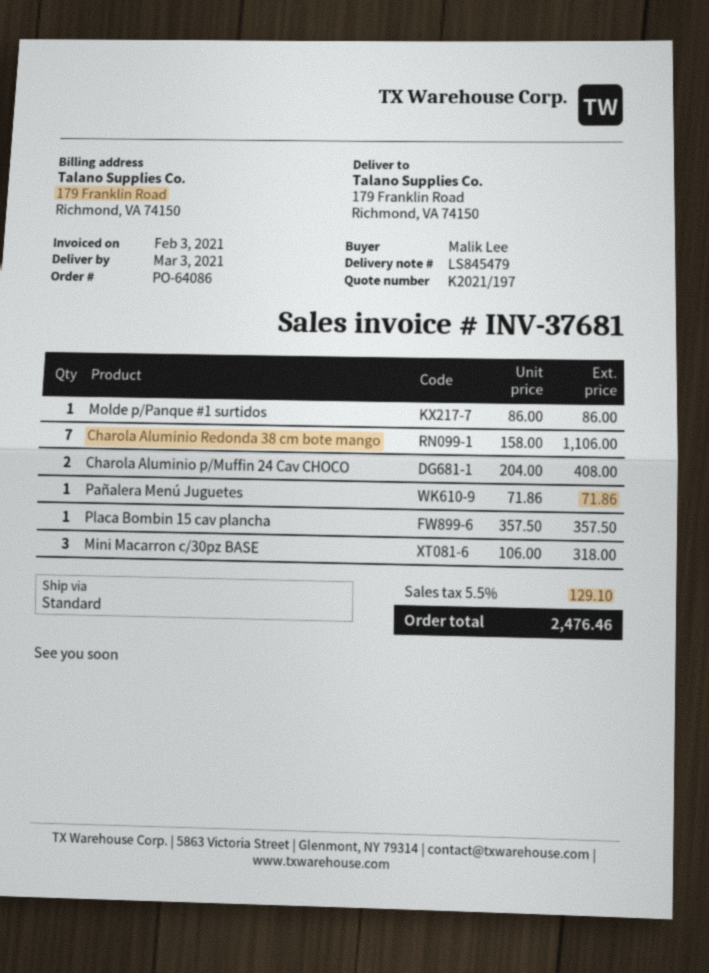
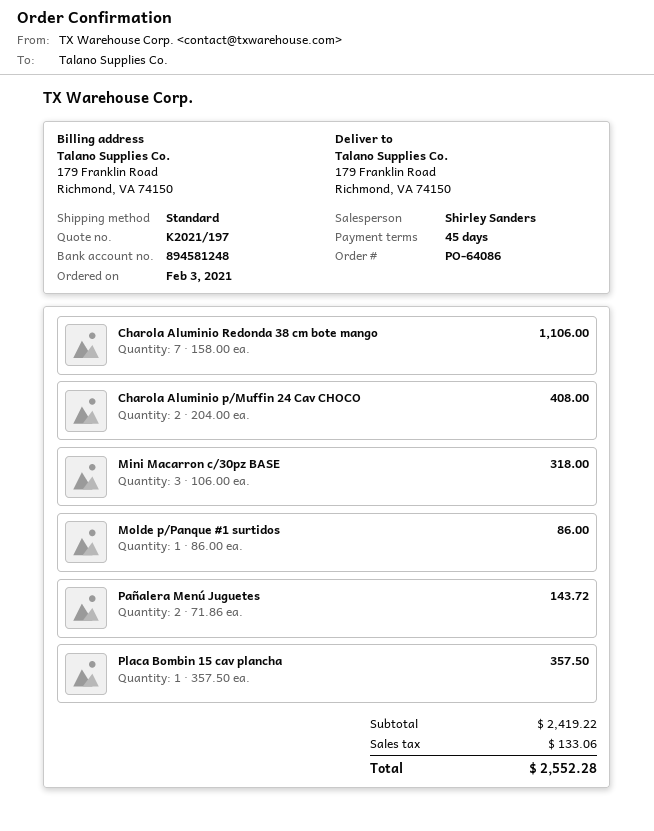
Pañalera Menú Juguetes: 1 x 71.86 = 71.86 -> 2 x 71.86 = 143.72
tax: 129.10 -> 133.06
total: 2476.46 -> 2552.28

